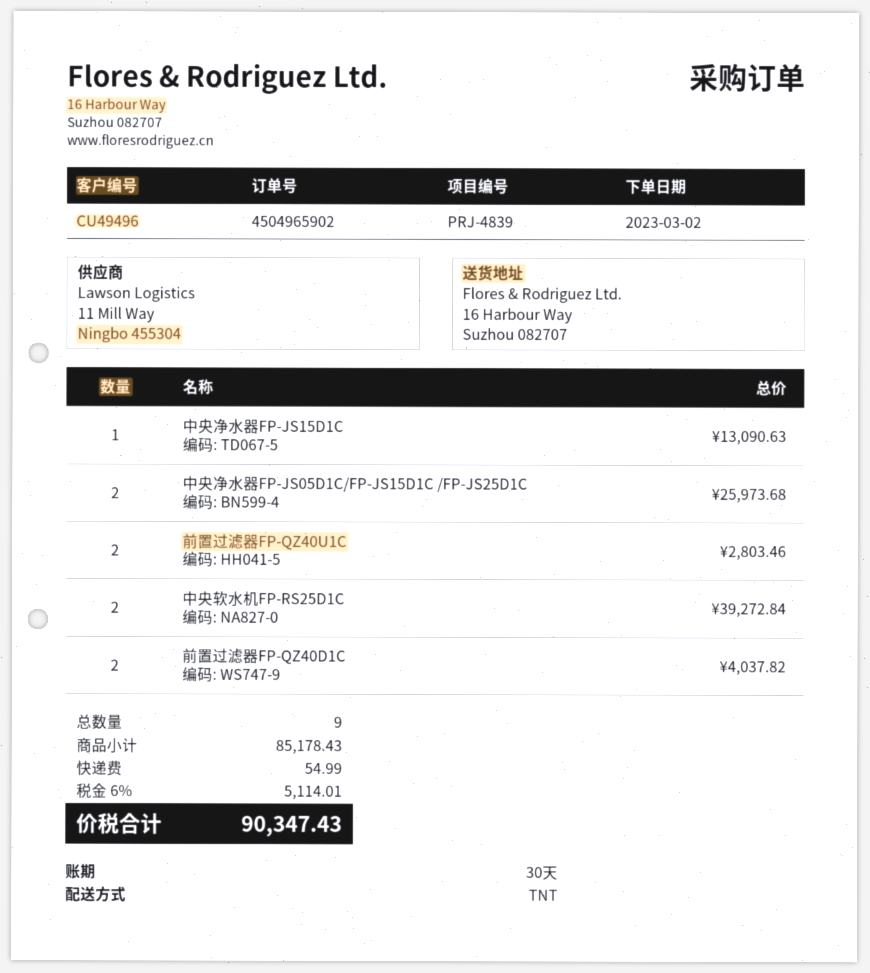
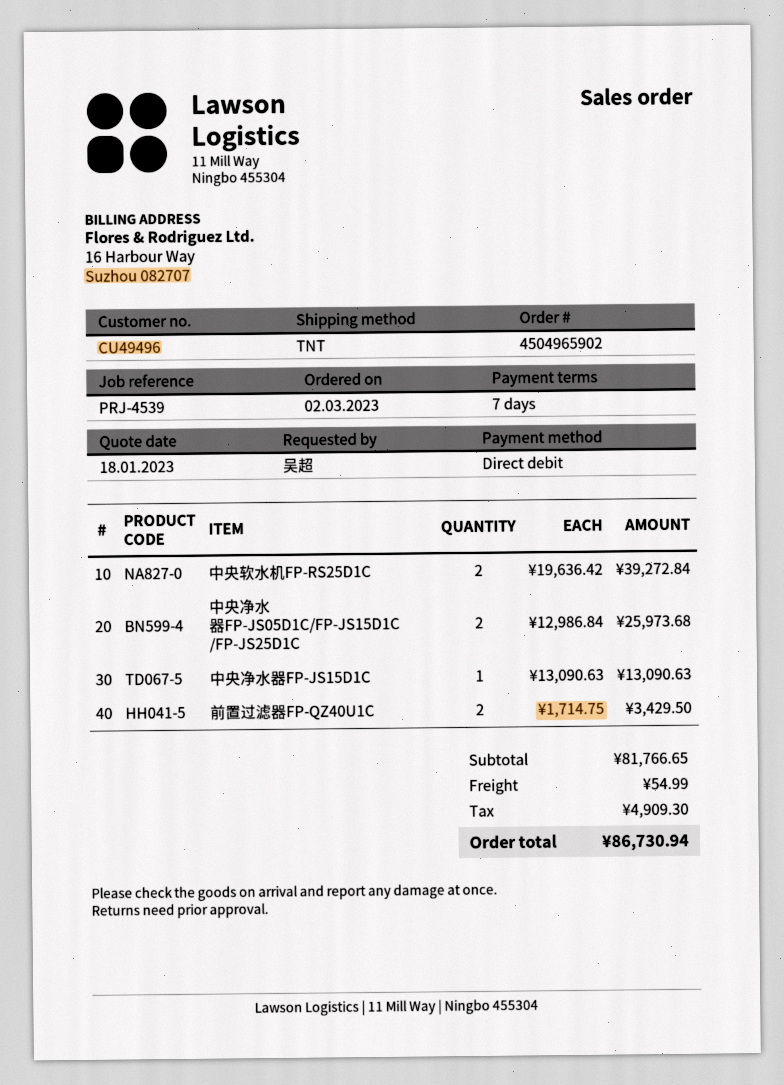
payment terms: 30 days -> 7 days
reference: PRJ-4839 -> PRJ-4539
前置过滤器FP-QZ40U1C: 2 for 2803.46 -> 2 for 3429.50
前置过滤器FP-QZ40D1C: 2 for 4037.82 -> none
subtotal: 85178.43 -> 81766.65
tax: 5114.01 -> 4909.30
total: 90347.43 -> 86730.94

